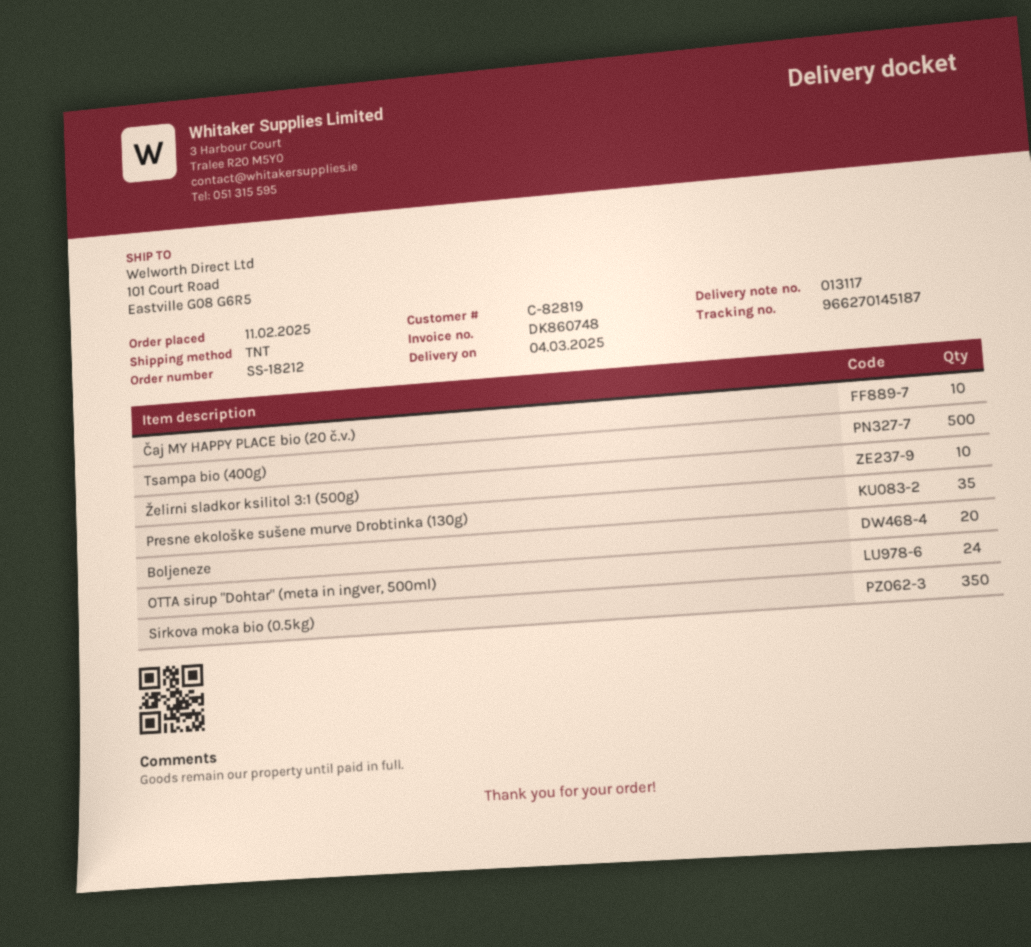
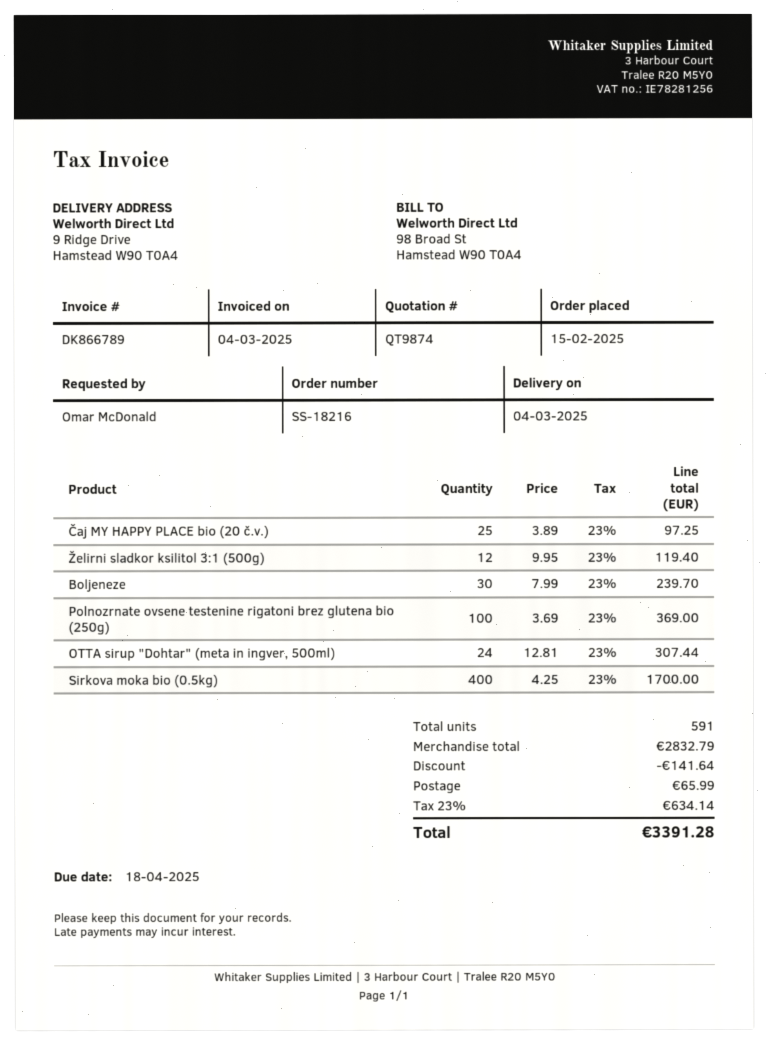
order number: SS-18212 -> SS-18216
order date: 2025-02-11 -> 2025-02-15
invoice number: DK860748 -> DK866789
ship to: 101 Court Road, Eastville G08 G6R5 -> 9 Ridge Drive, Hamstead W90 T0A4
Čaj MY HAPPY PLACE bio (20 č.v.): 10 -> 25
Tsampa bio (400g): 500 -> none
Želirni sladkor ksilitol 3:1 (500g): 10 -> 12
Presne ekološke sušene murve Drobtinka (130g): 35 -> none
Boljeneze: 20 -> 30
Sirkova moka bio (0.5kg): 350 -> 400
Polnozrnate ovsene testenine rigatoni brez glutena bio (250g): none -> 100

